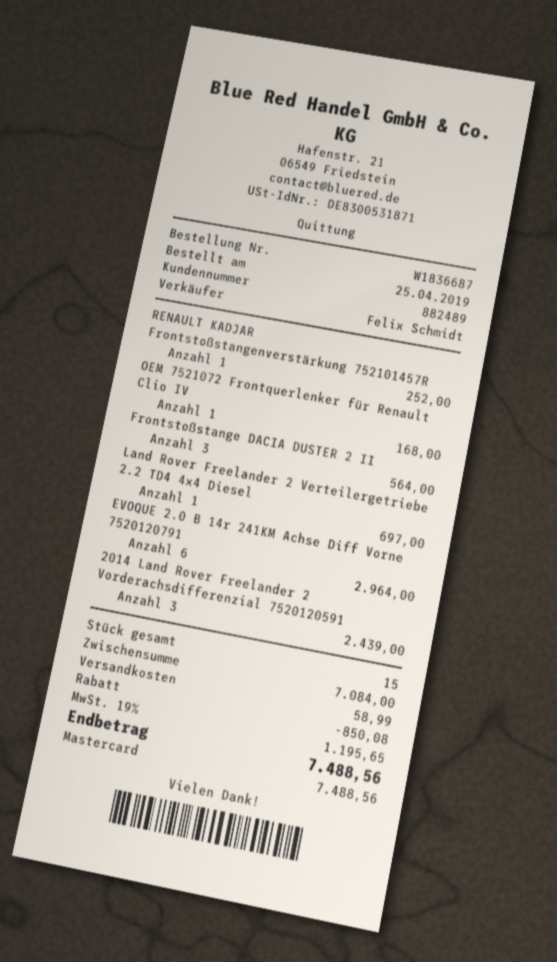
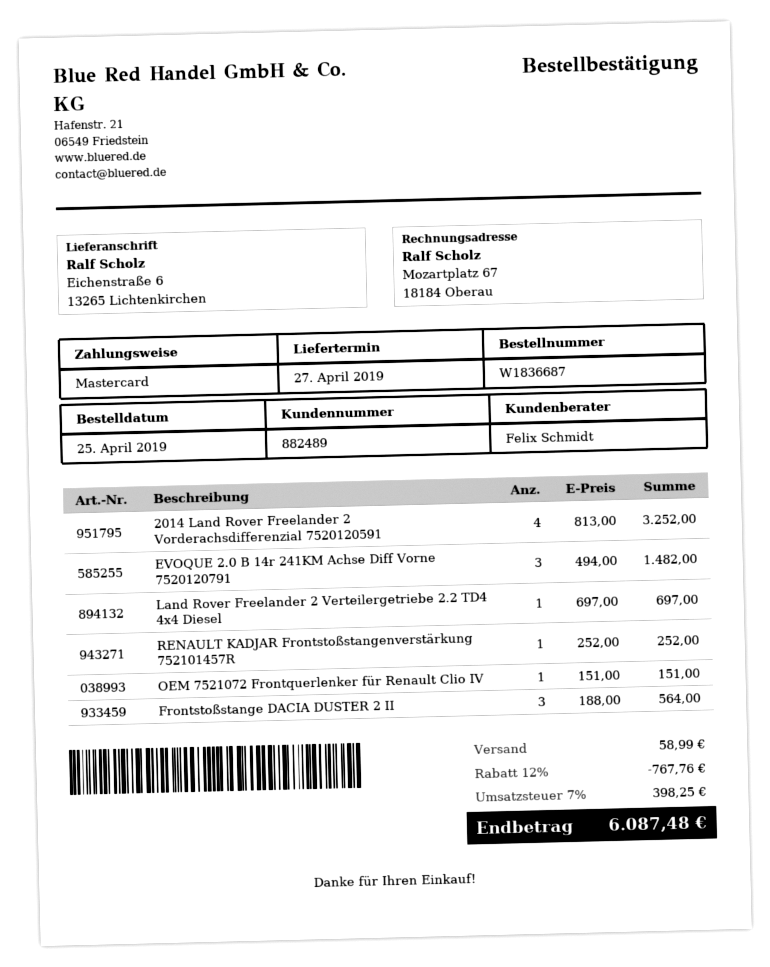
OEM 7521072 Frontquerlenker für Renault Clio IV: 1 for 168.00 -> 1 for 151.00
EVOQUE 2.0 B 14r 241KM Achse Diff Vorne 7520120791: 6 for 2964.00 -> 3 for 1482.00
2014 Land Rover Freelander 2 Vorderachsdifferenzial 7520120591: 3 for 2439.00 -> 4 for 3252.00
discount: 850.08 -> 767.76
tax: 19% = 1195.65 -> 7% = 398.25
total: 7488.56 -> 6087.48

